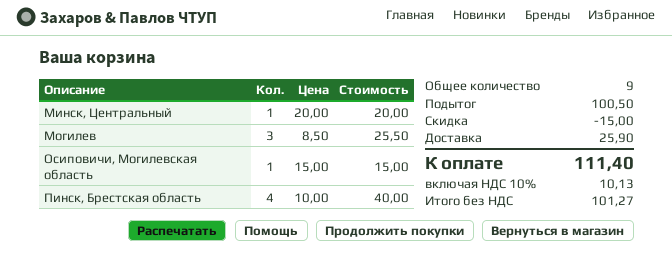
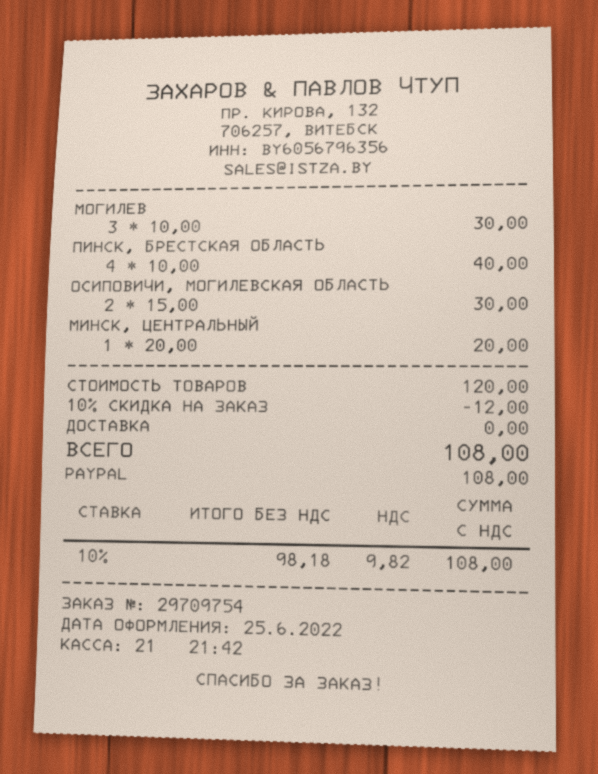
Могилев: 3 x 8.50 = 25.50 -> 3 x 10.00 = 30.00
Осиповичи, Могилевская область: 1 x 15.00 = 15.00 -> 2 x 15.00 = 30.00
subtotal: 100.50 -> 120.00
discount: 15.00 -> 12.00
shipping: 25.90 -> 0.00
net: 101.27 -> 98.18
tax: 10% = 10.13 -> 10% = 9.82
total: 111.40 -> 108.00

